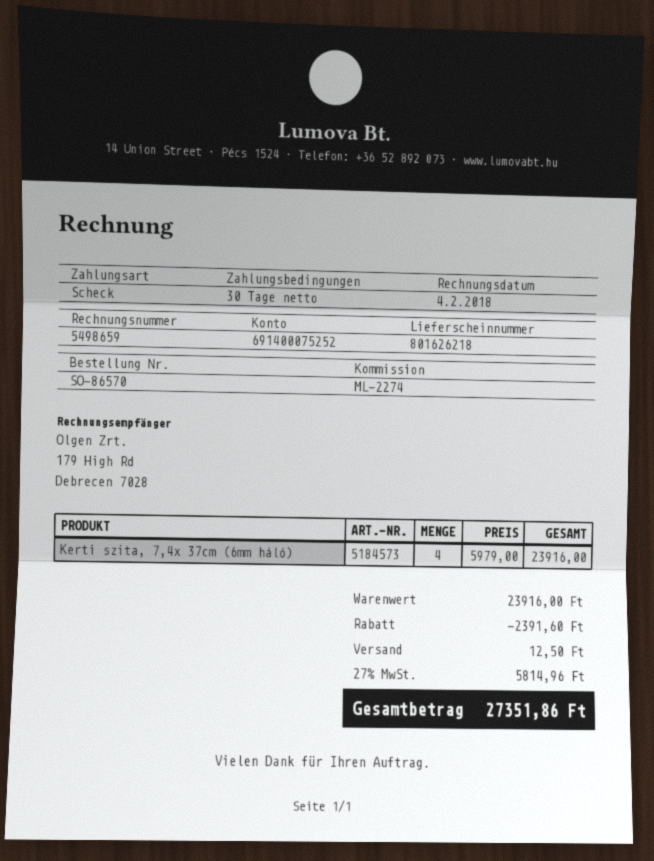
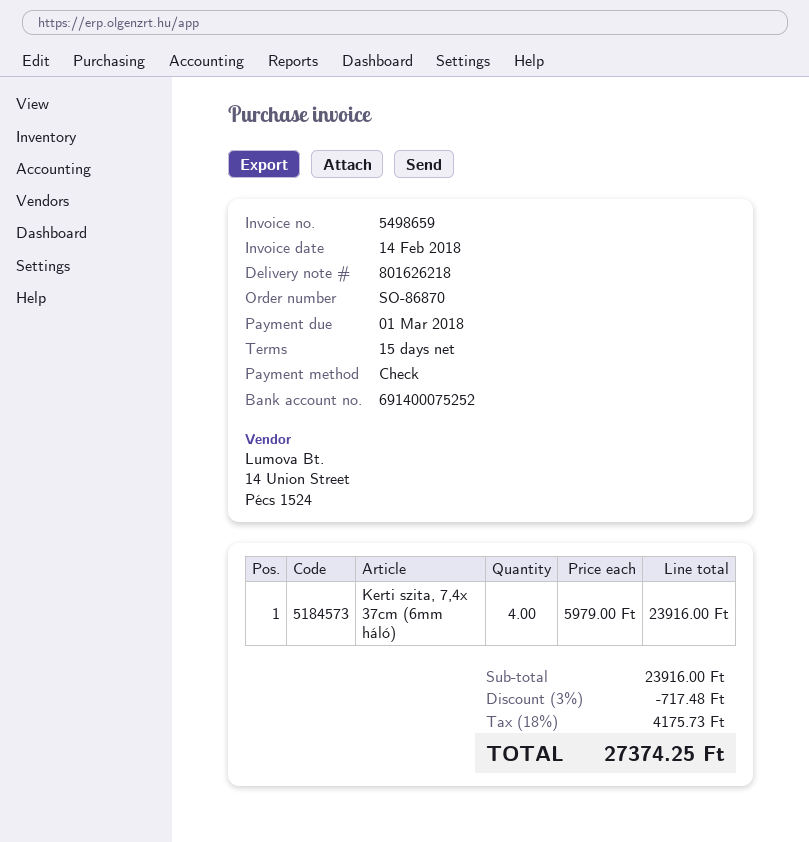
order number: SO-86570 -> SO-86870
invoice date: 2018-02-04 -> 2018-02-14
payment terms: 30 days -> 15 days
discount: 2391.60 -> 717.48
shipping: 12.50 -> none
tax: 27% = 5814.96 -> 18% = 4175.73
total: 27351.86 -> 27374.25

